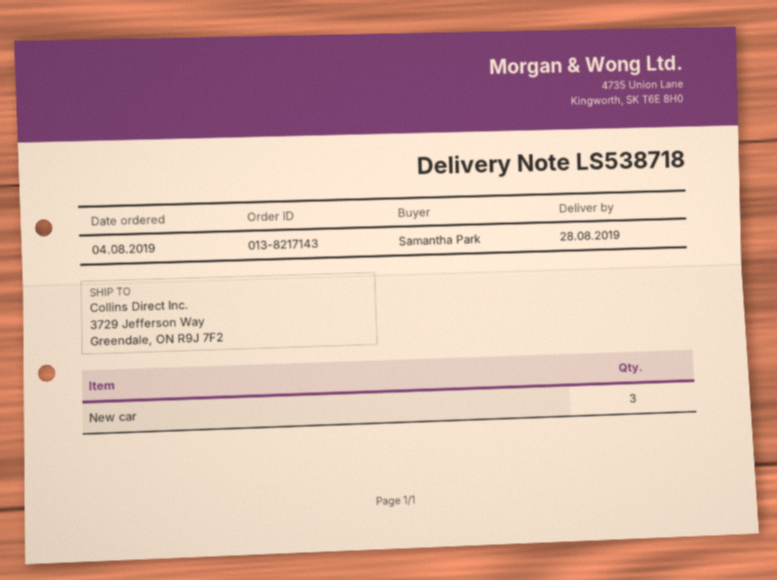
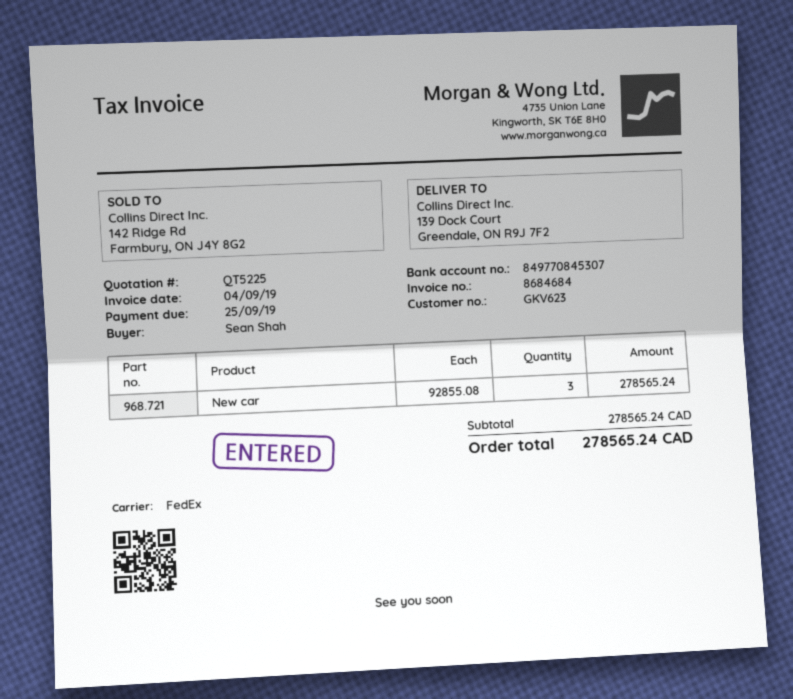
ordered by: Samantha Park -> Sean Shah
ship to: 3729 Jefferson Way, Greendale, ON R9J 7F2 -> 139 Dock Court, Greendale, ON R9J 7F2

